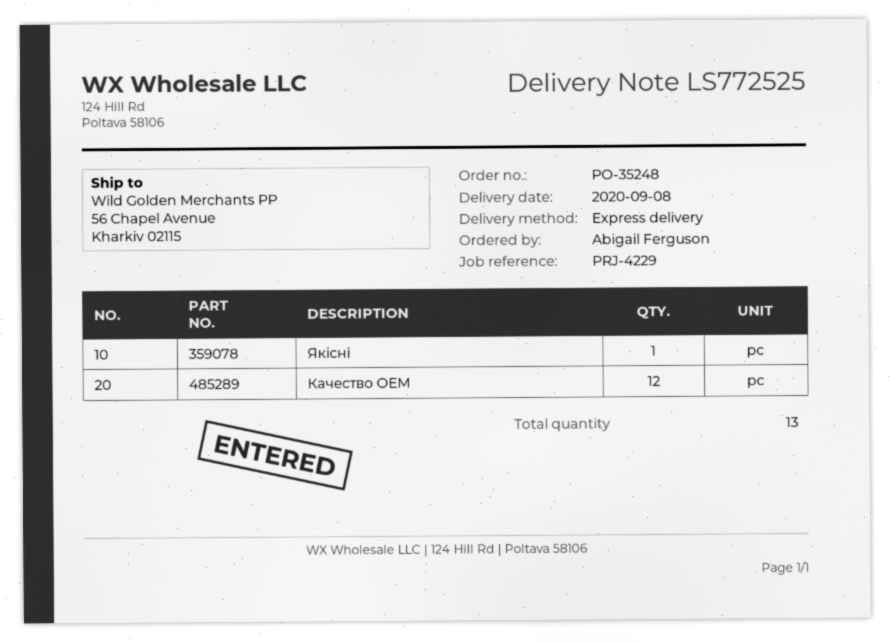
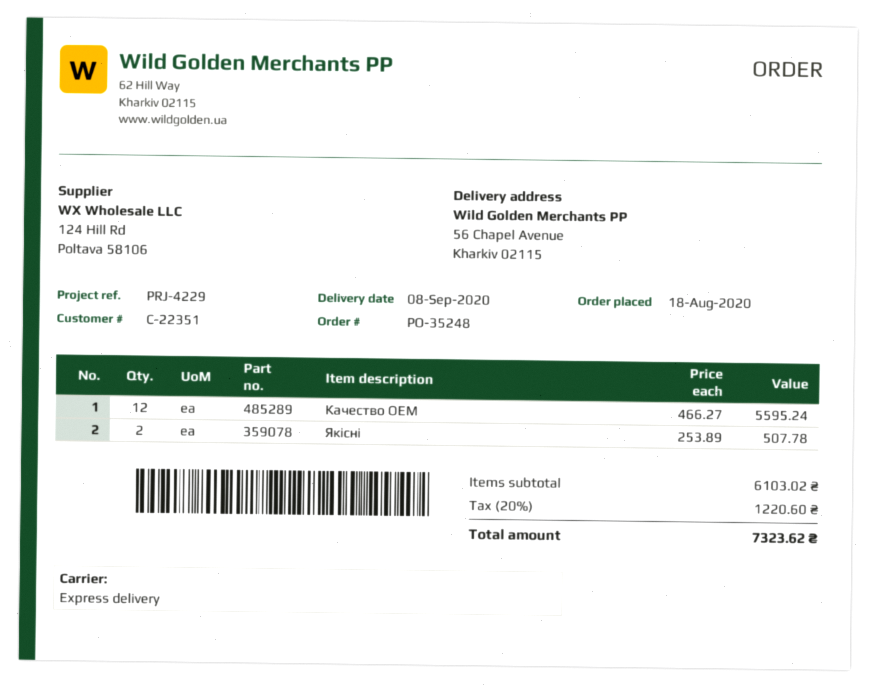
Якісні: 1 -> 2

